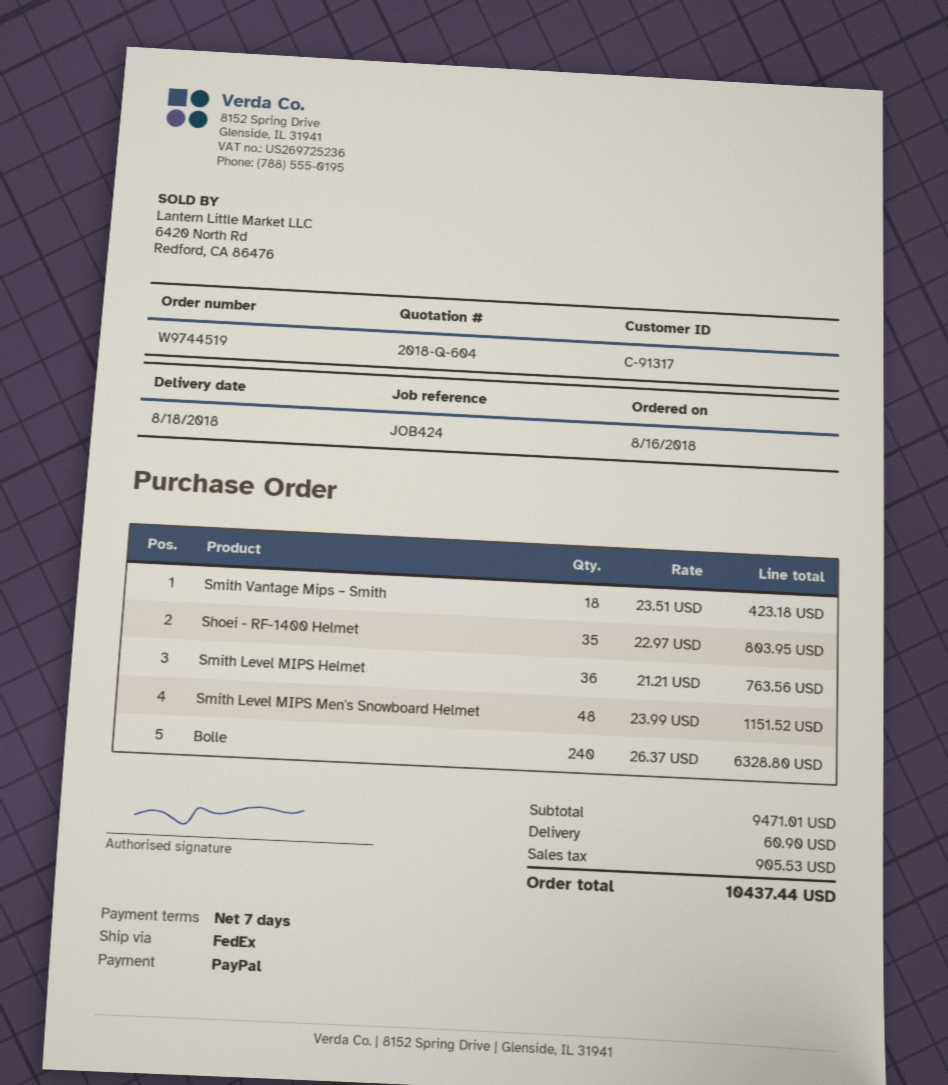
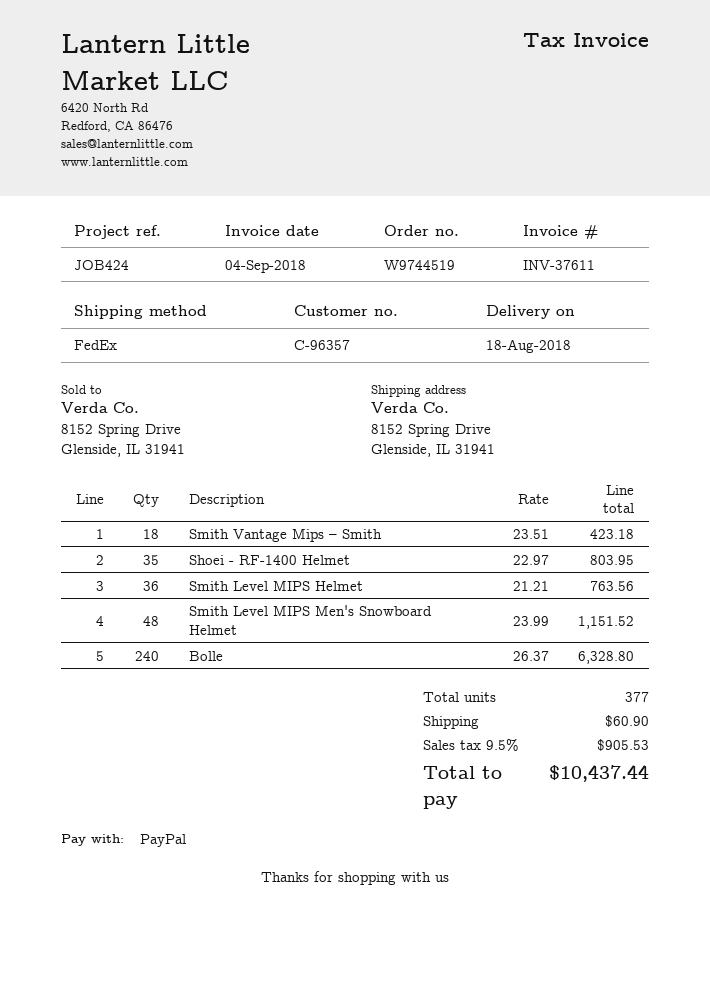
customer number: C-91317 -> C-96357

